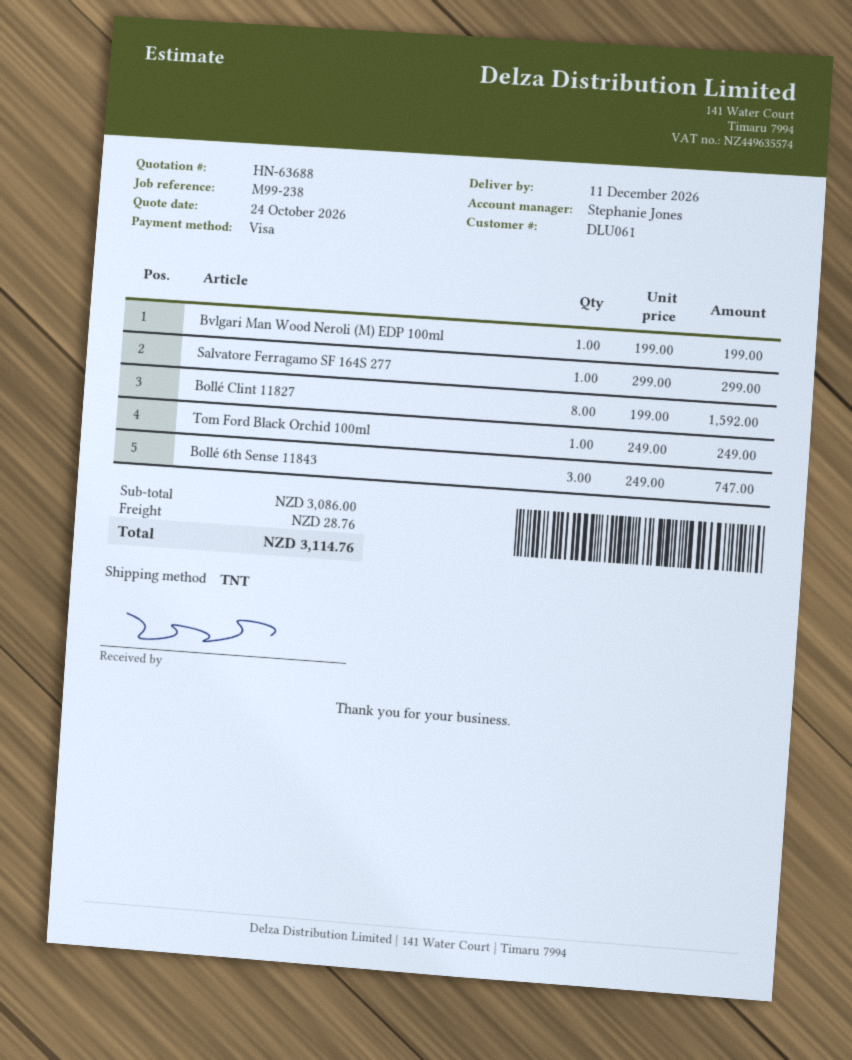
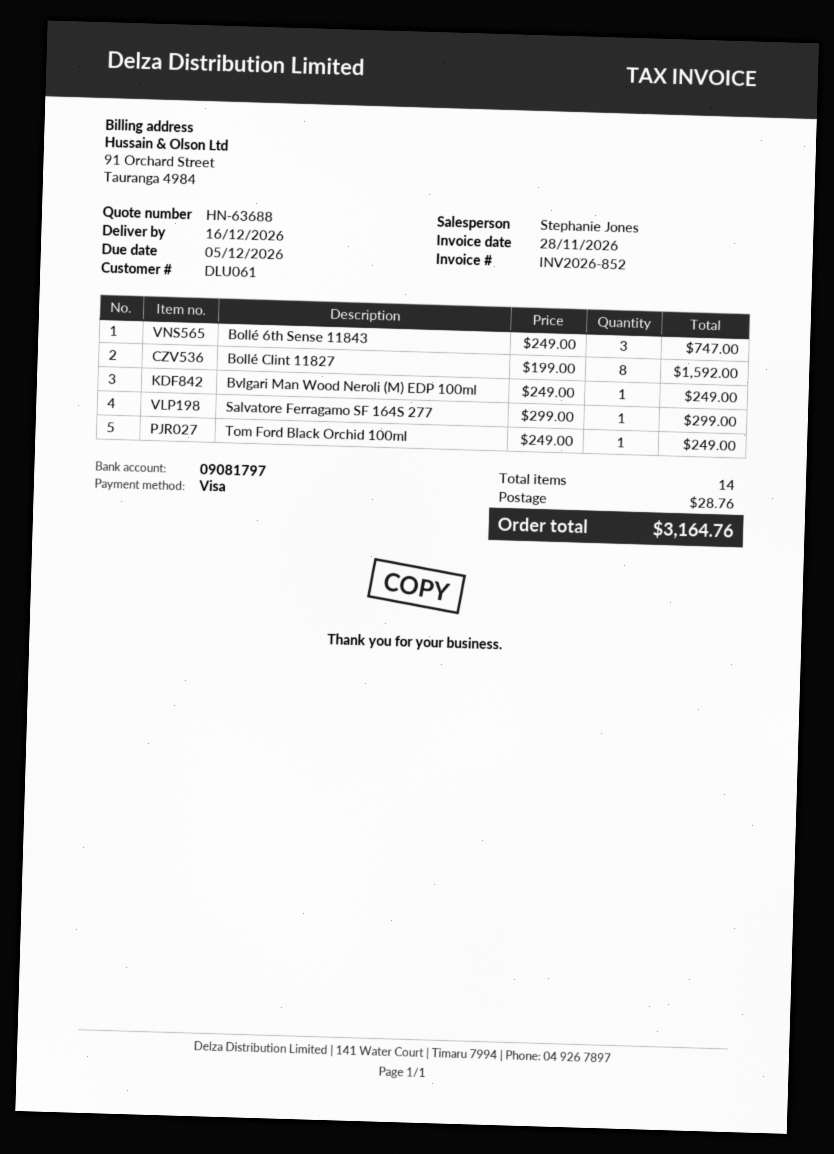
delivery date: 2026-12-11 -> 2026-12-16
Bvlgari Man Wood Neroli (M) EDP 100ml: 1 x 199.00 = 199.00 -> 1 x 249.00 = 249.00
total: 3114.76 -> 3164.76

